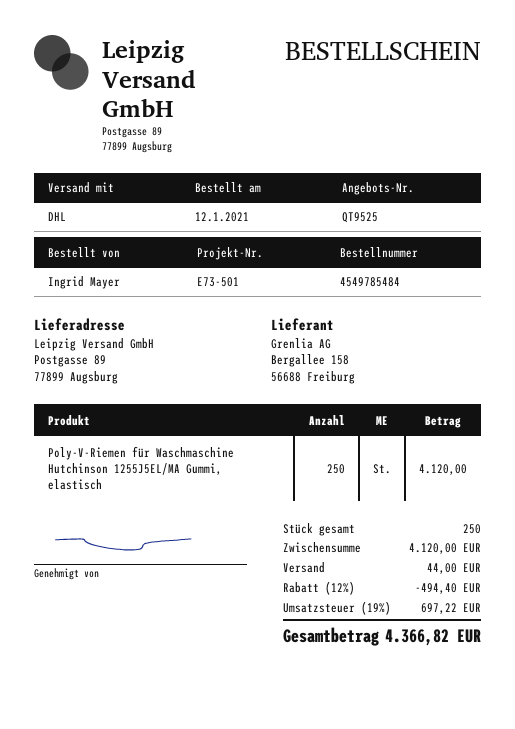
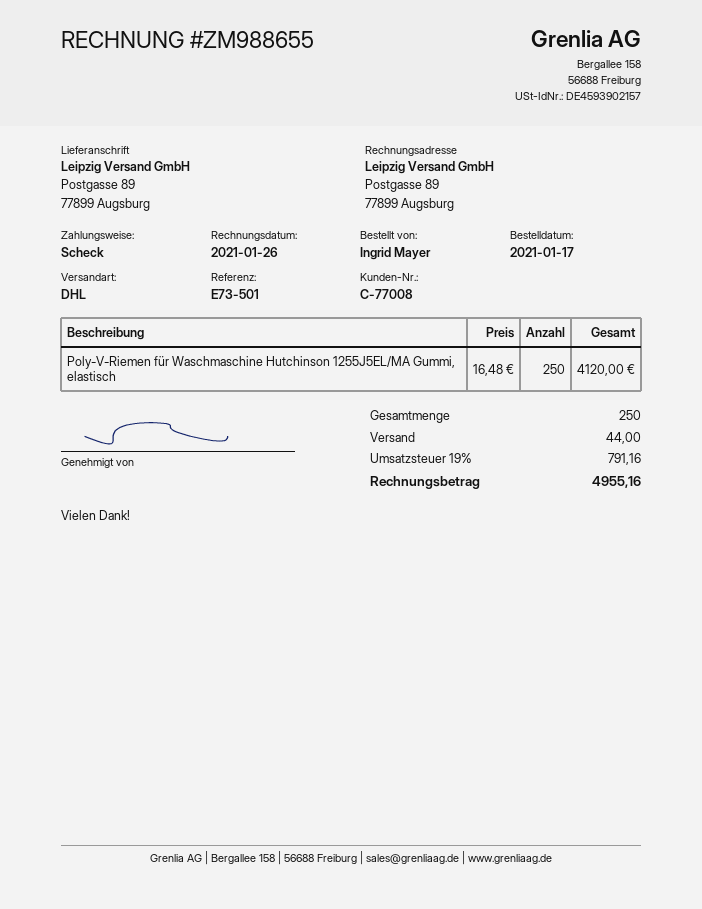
order date: 2021-01-12 -> 2021-01-17
discount: 12% = 494.40 -> none
tax: 19% = 697.22 -> 19% = 791.16
total: 4366.82 -> 4955.16

